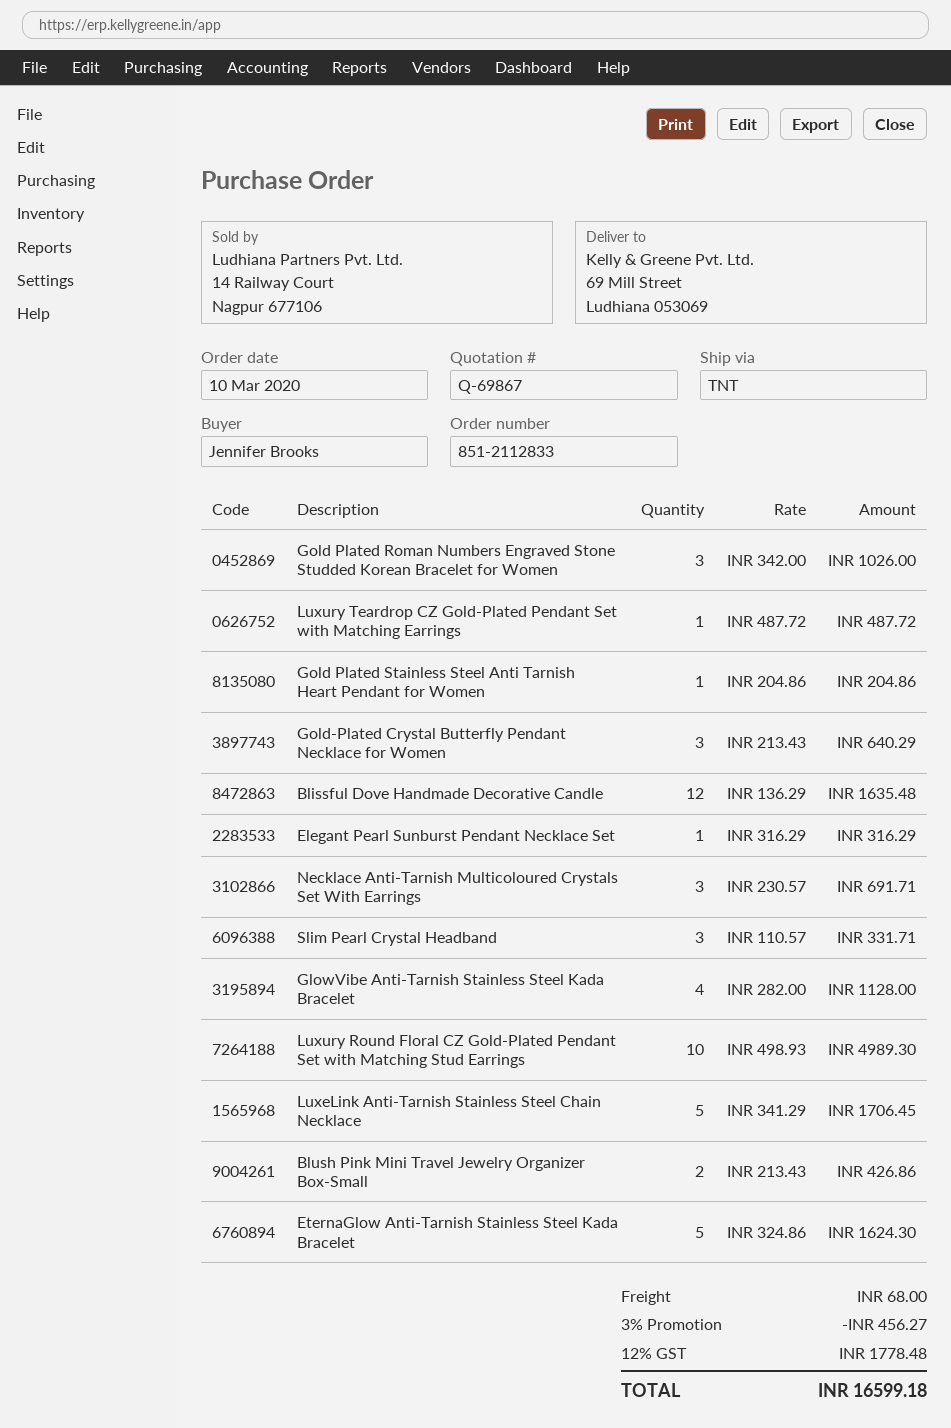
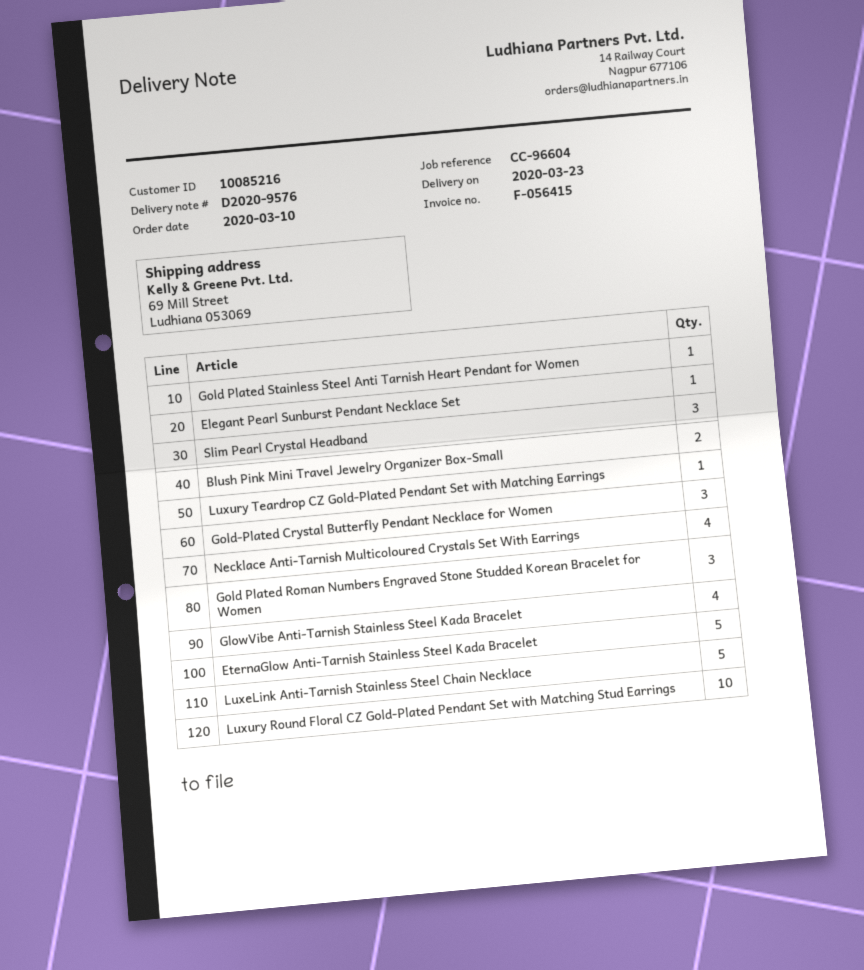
Blissful Dove Handmade Decorative Candle: 12 -> none
Necklace Anti-Tarnish Multicoloured Crystals Set With Earrings: 3 -> 4

